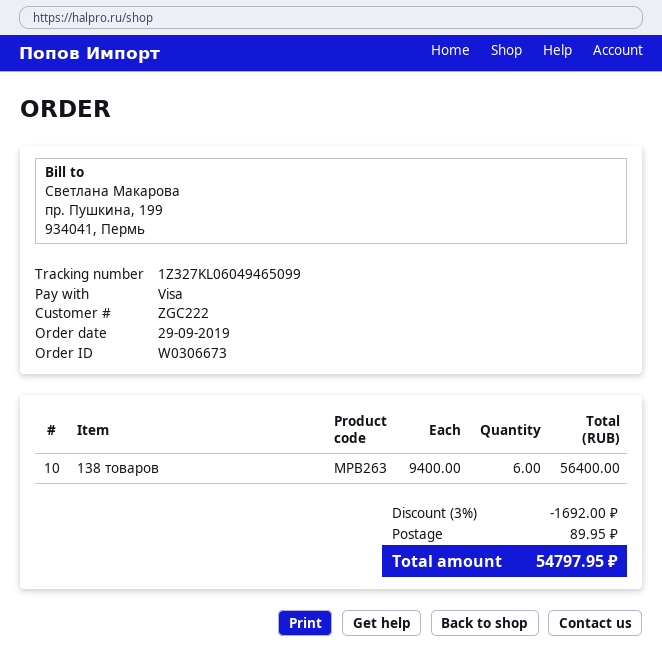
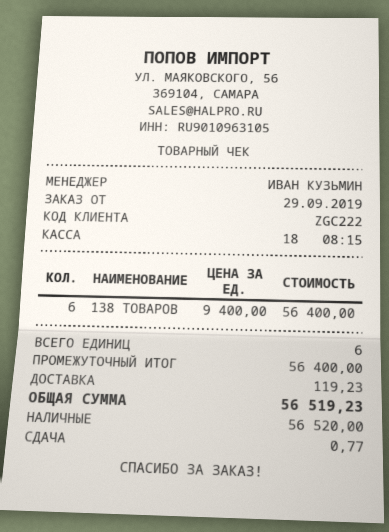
payment method: Visa -> cash
discount: 3% = 1692.00 -> none
shipping: 89.95 -> 119.23
total: 54797.95 -> 56519.23

